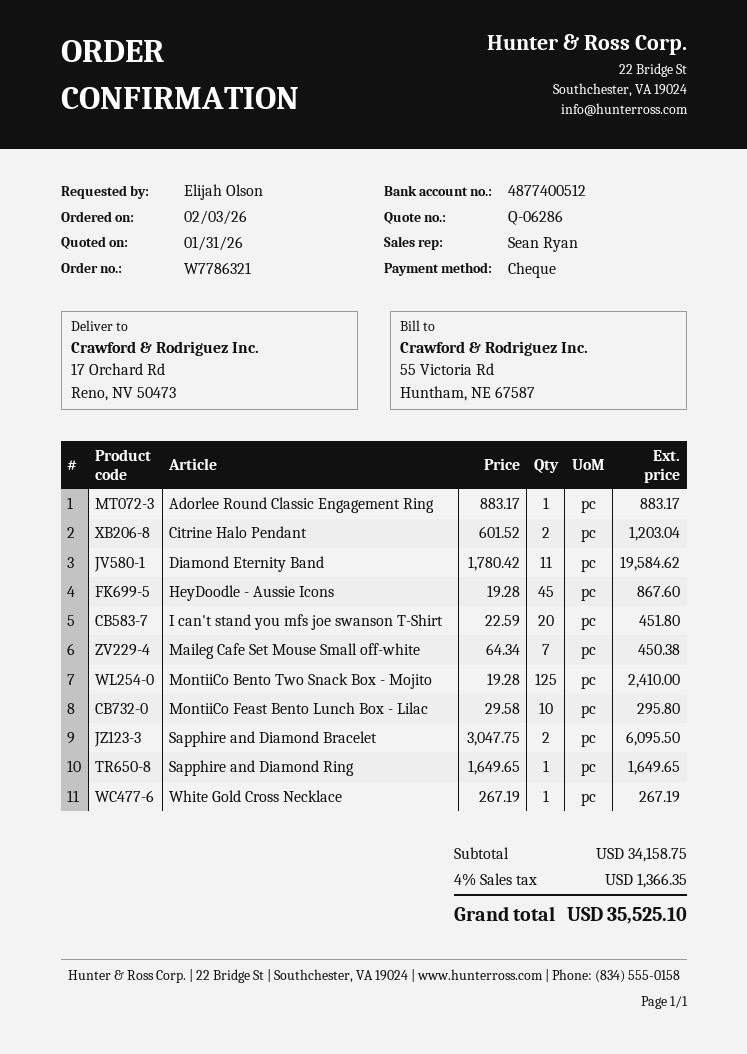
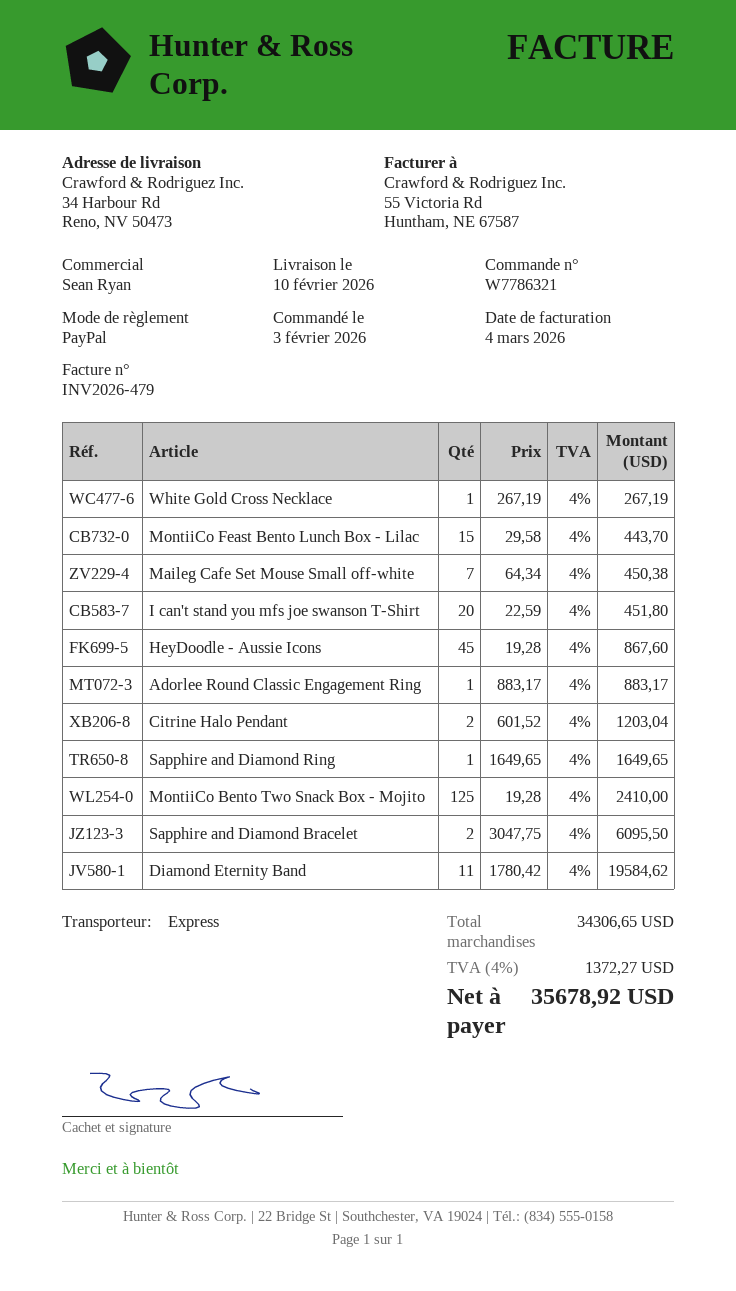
payment method: cheque -> PayPal
ship to: 17 Orchard Rd, Reno, NV 50473 -> 34 Harbour Rd, Reno, NV 50473
MontiiCo Feast Bento Lunch Box - Lilac: 10 x 29.58 = 295.80 -> 15 x 29.58 = 443.70
subtotal: 34158.75 -> 34306.65
tax: 4% = 1366.35 -> 4% = 1372.27
total: 35525.10 -> 35678.92

